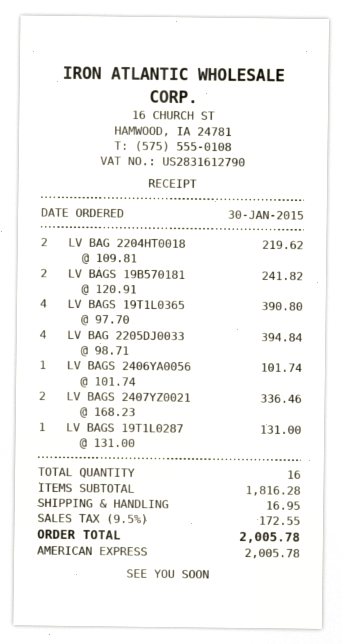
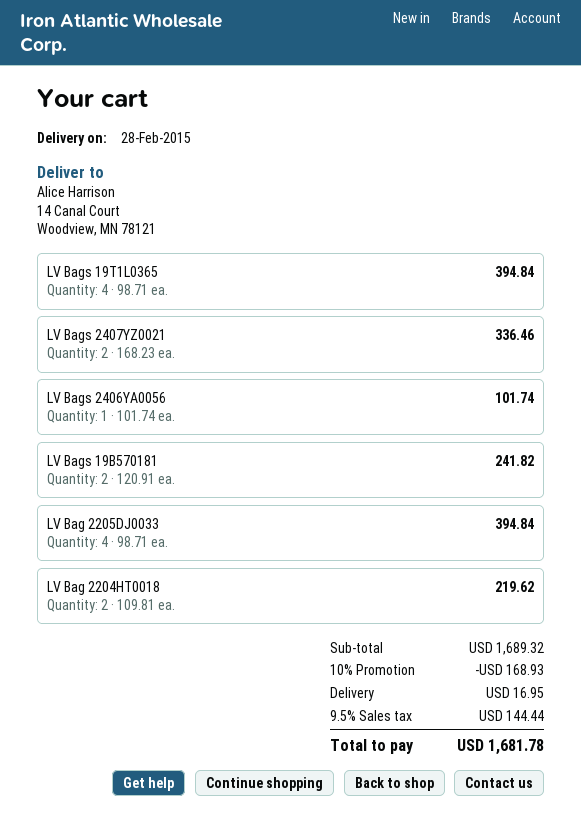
LV BAGS 19T1L0365: 4 x 97.70 = 390.80 -> 4 x 98.71 = 394.84
LV BAGS 19T1L0287: 1 x 131.00 = 131.00 -> none
subtotal: 1816.28 -> 1689.32
discount: none -> 10% = 168.93
tax: 9.5% = 172.55 -> 9.5% = 144.44
total: 2005.78 -> 1681.78

